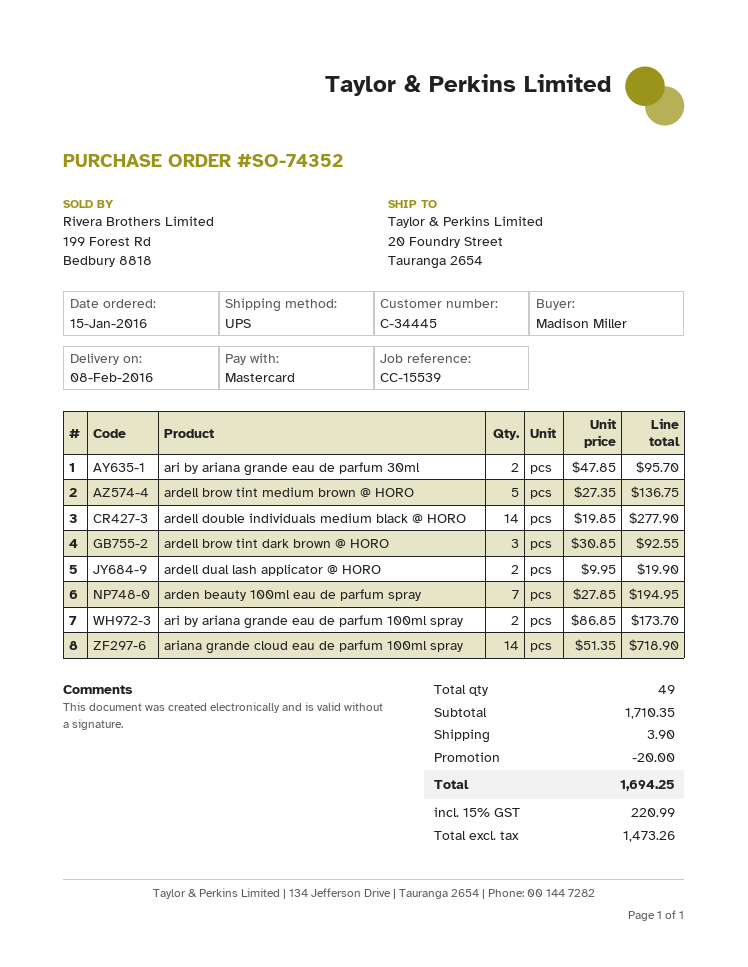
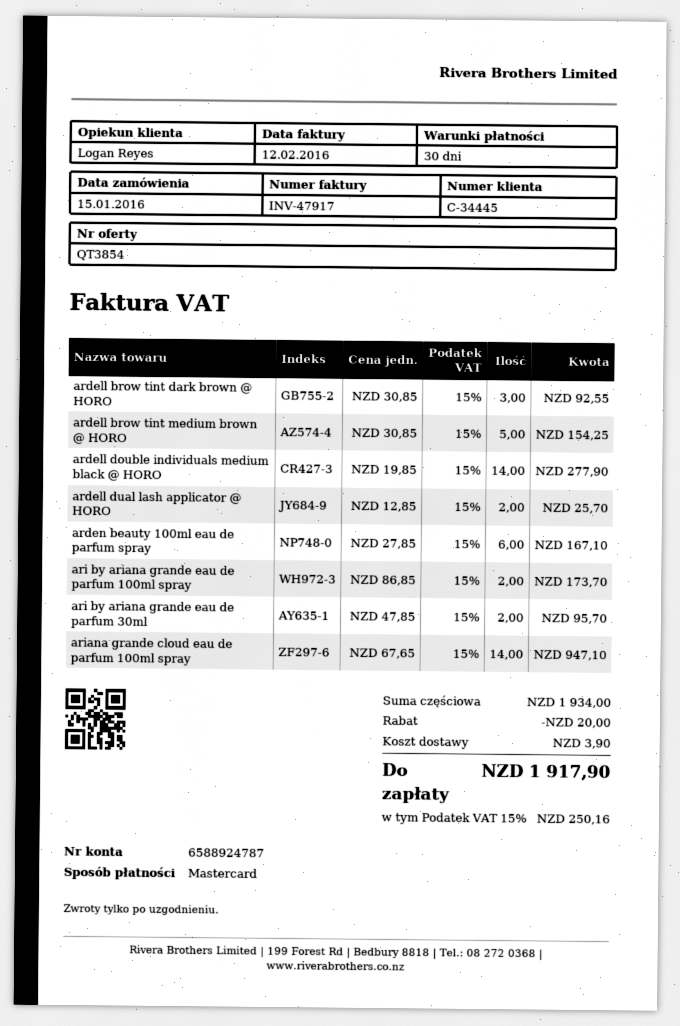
ardell brow tint medium brown @ HORO: 5 x 27.35 = 136.75 -> 5 x 30.85 = 154.25
ardell dual lash applicator @ HORO: 2 x 9.95 = 19.90 -> 2 x 12.85 = 25.70
arden beauty 100ml eau de parfum spray: 7 x 27.85 = 194.95 -> 6 x 27.85 = 167.10
ariana grande cloud eau de parfum 100ml spray: 14 x 51.35 = 718.90 -> 14 x 67.65 = 947.10
subtotal: 1710.35 -> 1934.00
tax: 15% = 220.99 -> 15% = 250.16
total: 1694.25 -> 1917.90

